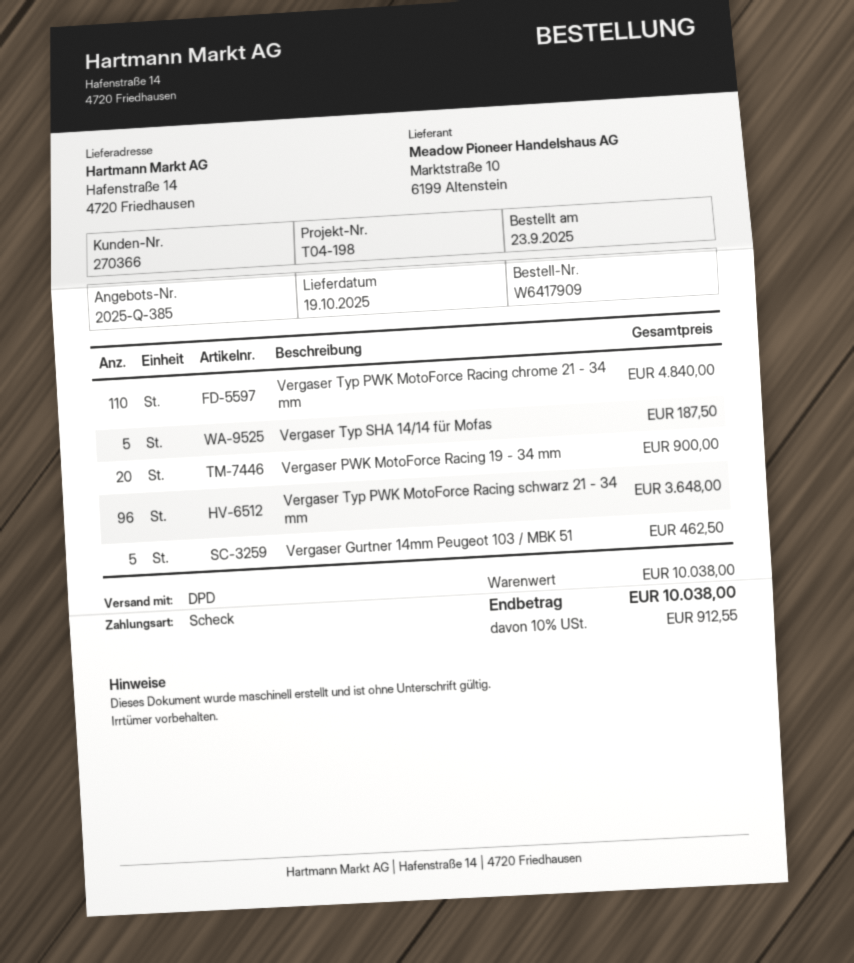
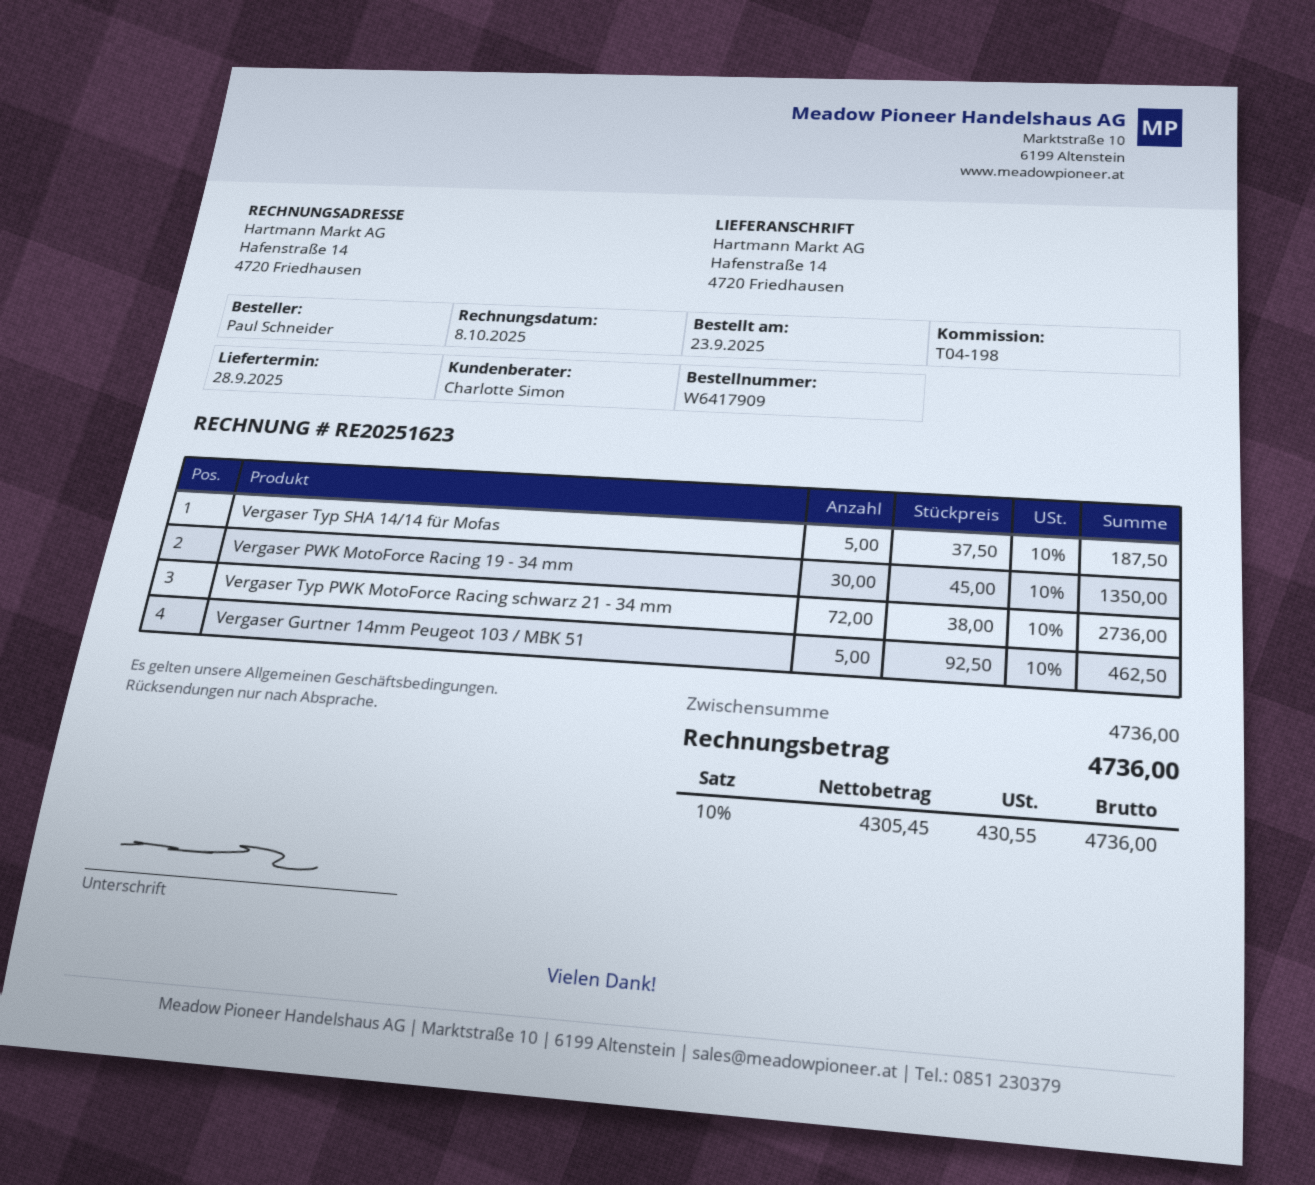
delivery date: 2025-10-19 -> 2025-09-28
Vergaser Typ PWK MotoForce Racing chrome 21 - 34 mm: 110 for 4840.00 -> none
Vergaser PWK MotoForce Racing 19 - 34 mm: 20 for 900.00 -> 30 for 1350.00
Vergaser Typ PWK MotoForce Racing schwarz 21 - 34 mm: 96 for 3648.00 -> 72 for 2736.00
subtotal: 10038.00 -> 4736.00
tax: 10% = 912.55 -> 10% = 430.55
total: 10038.00 -> 4736.00

